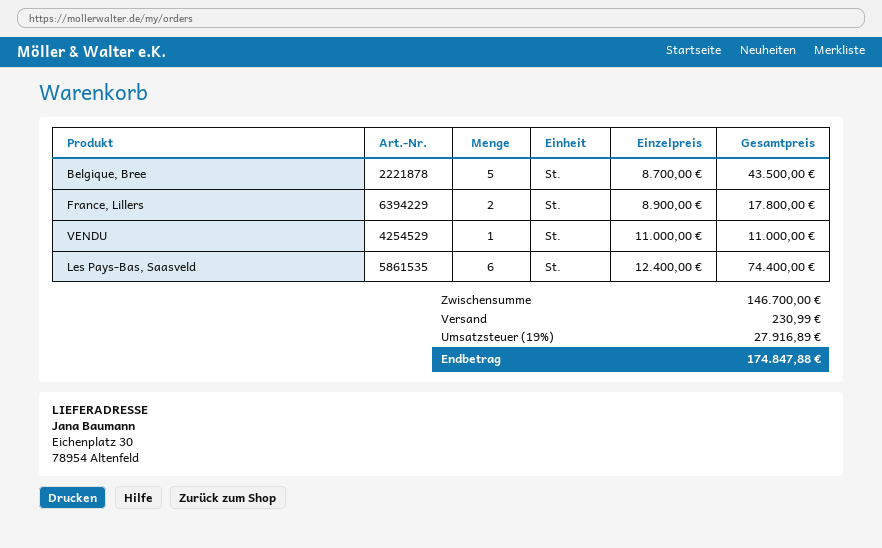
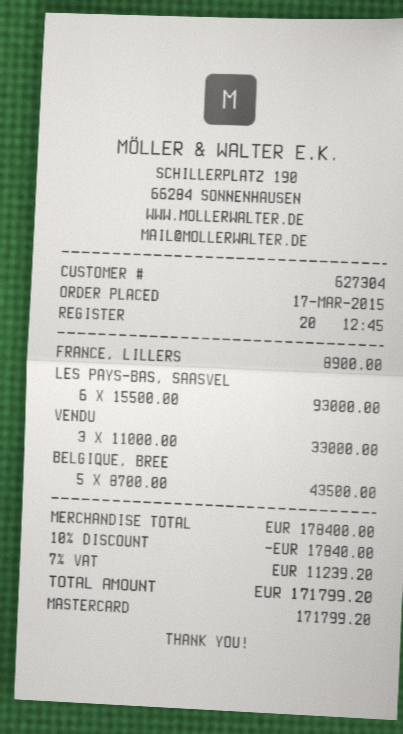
France, Lillers: 2 x 8900.00 = 17800.00 -> 1 x 8900.00 = 8900.00
VENDU: 1 x 11000.00 = 11000.00 -> 3 x 11000.00 = 33000.00
Les Pays-Bas, Saasveld: 6 x 12400.00 = 74400.00 -> 6 x 15500.00 = 93000.00
subtotal: 146700.00 -> 178400.00
discount: none -> 10% = 17840.00
shipping: 230.99 -> none
tax: 19% = 27916.89 -> 7% = 11239.20
total: 174847.88 -> 171799.20

